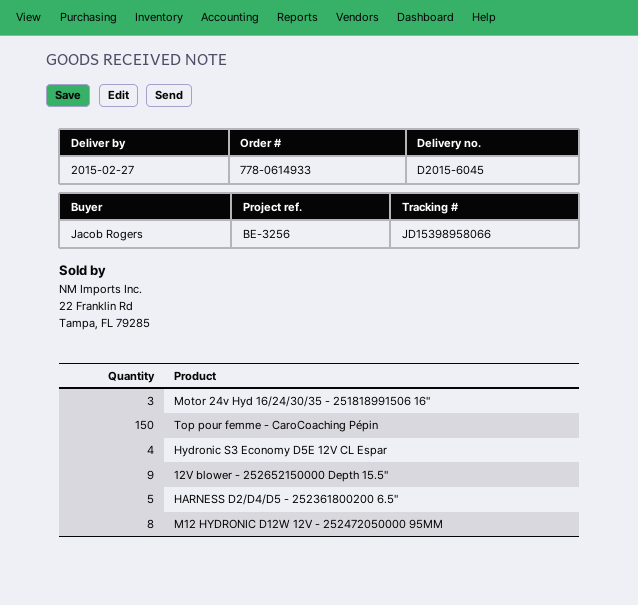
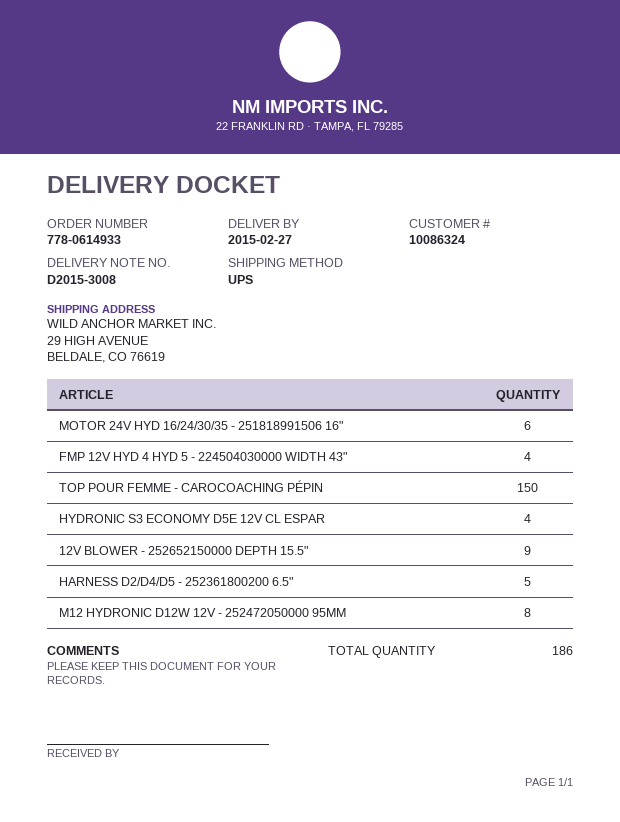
delivery note number: D2015-6045 -> D2015-3008
Motor 24v Hyd 16/24/30/35 - 251818991506 16": 3 -> 6
FMP 12V HYD 4 HYD 5 - 224504030000 WIDTH 43": none -> 4

